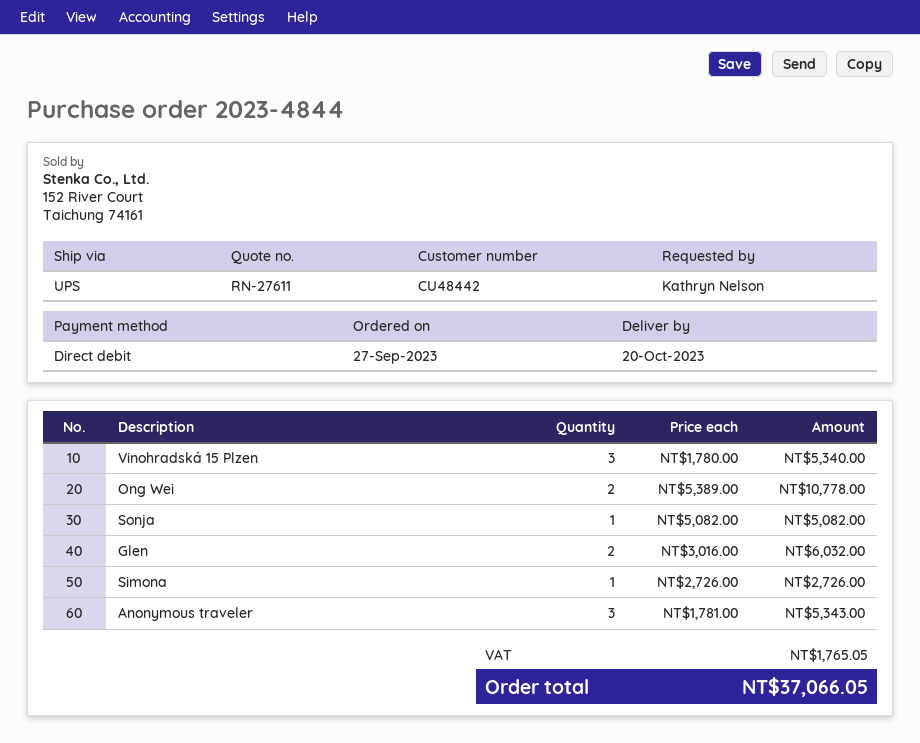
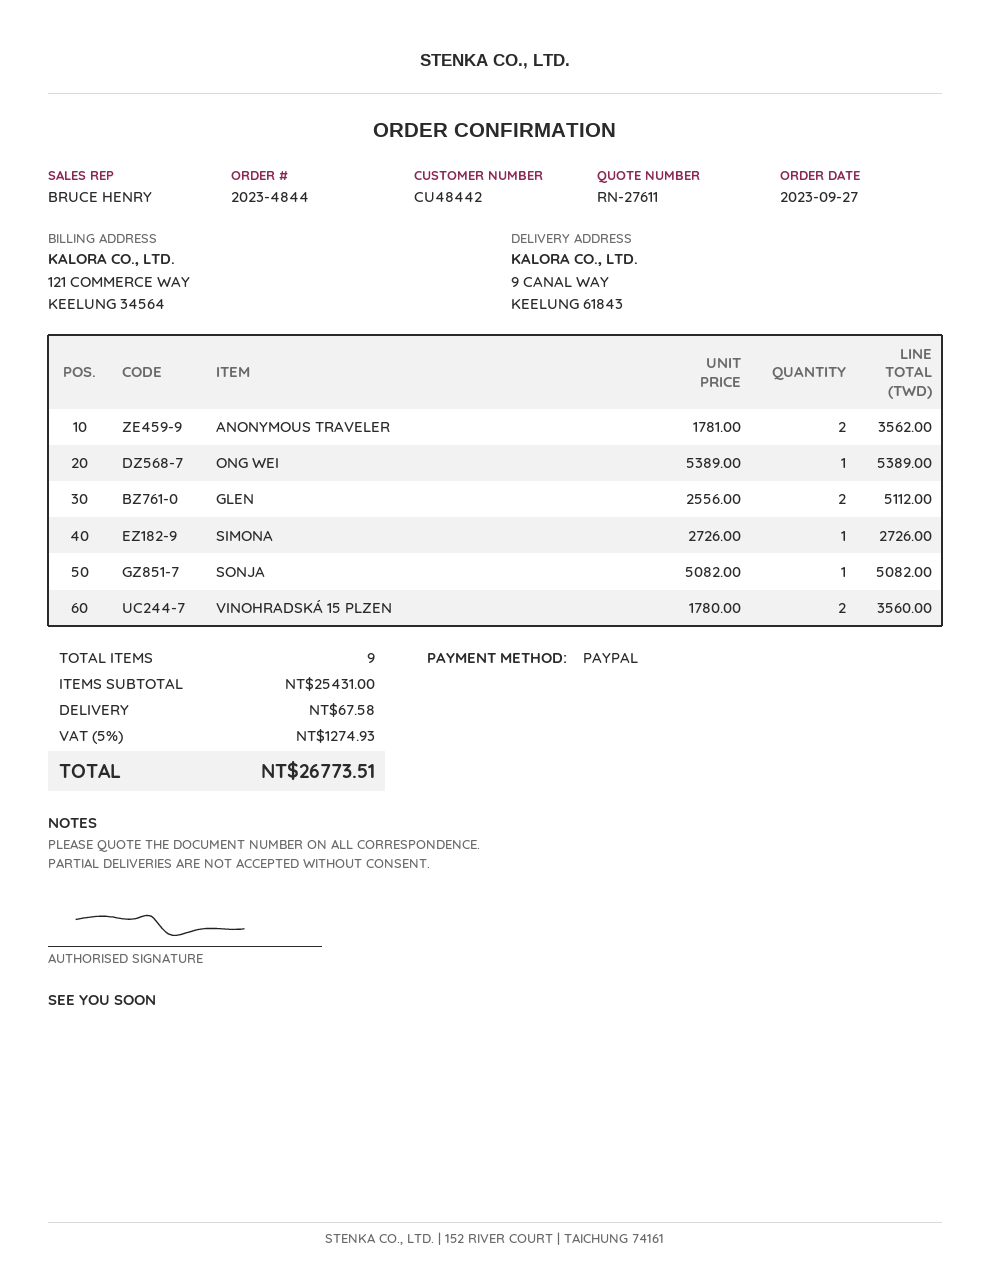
payment method: direct debit -> PayPal
Vinohradská 15 Plzen: 3 x 1780.00 = 5340.00 -> 2 x 1780.00 = 3560.00
Ong Wei: 2 x 5389.00 = 10778.00 -> 1 x 5389.00 = 5389.00
Glen: 2 x 3016.00 = 6032.00 -> 2 x 2556.00 = 5112.00
Anonymous traveler: 3 x 1781.00 = 5343.00 -> 2 x 1781.00 = 3562.00
shipping: none -> 67.58
tax: 1765.05 -> 1274.93
total: 37066.05 -> 26773.51

